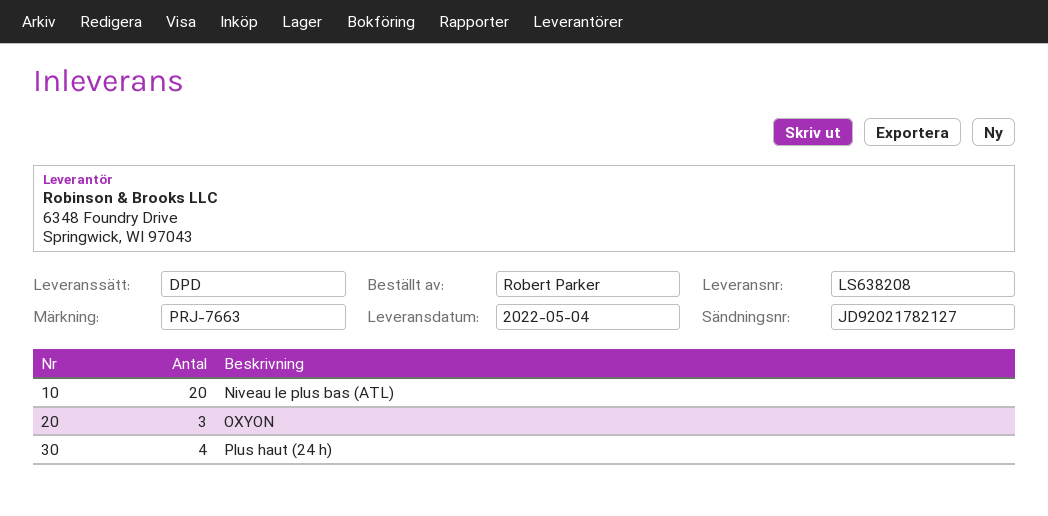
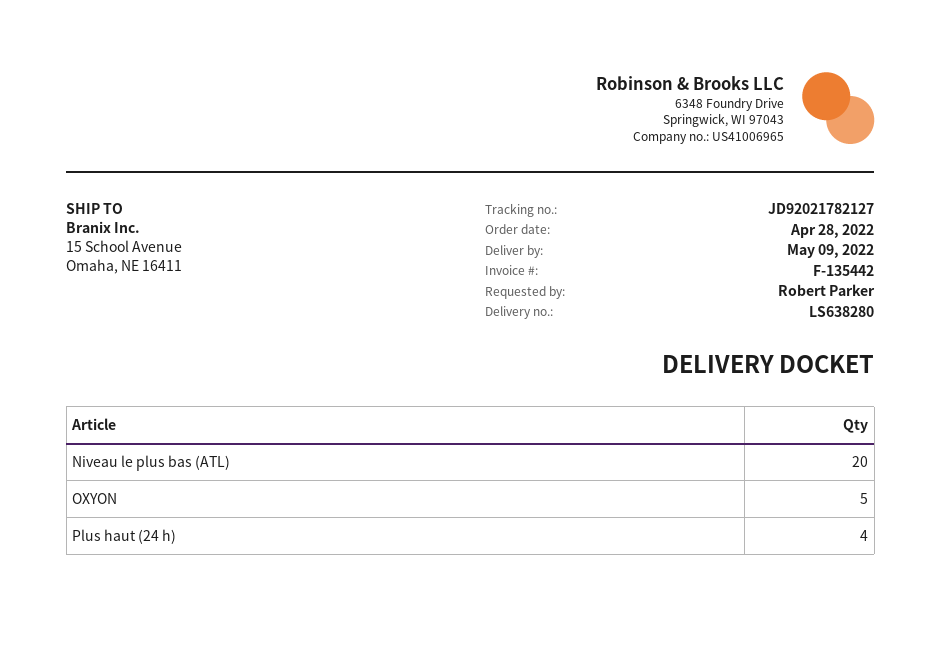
delivery note number: LS638208 -> LS638280
delivery date: 2022-05-04 -> 2022-05-09
OXYON: 3 -> 5

